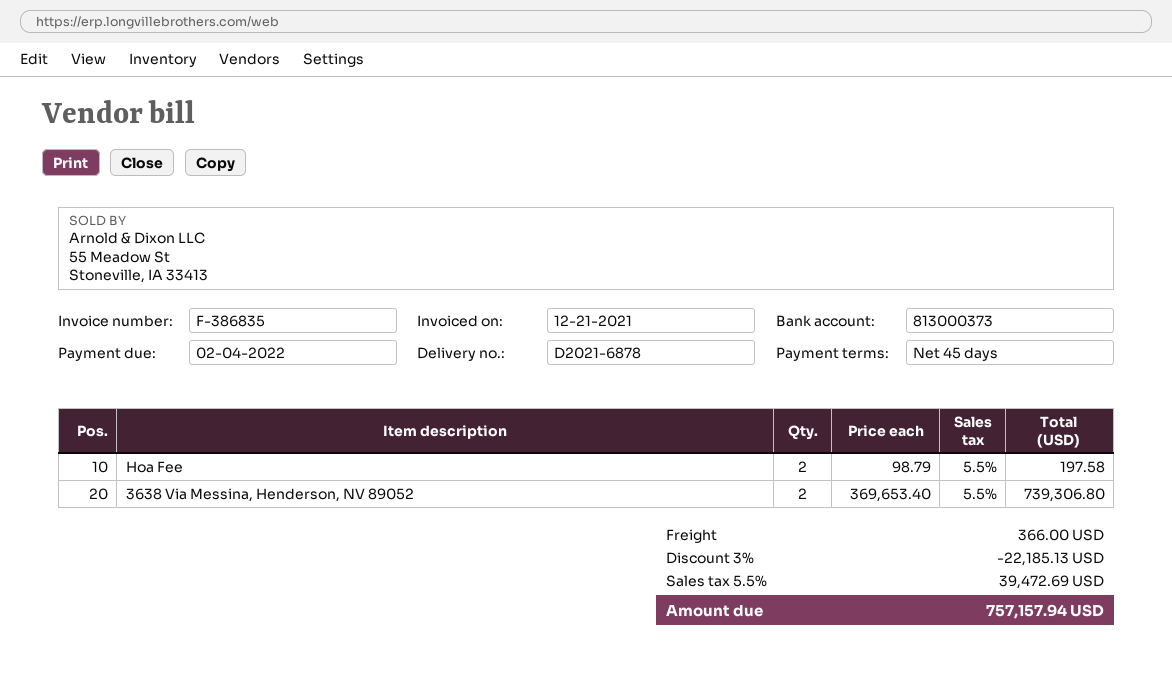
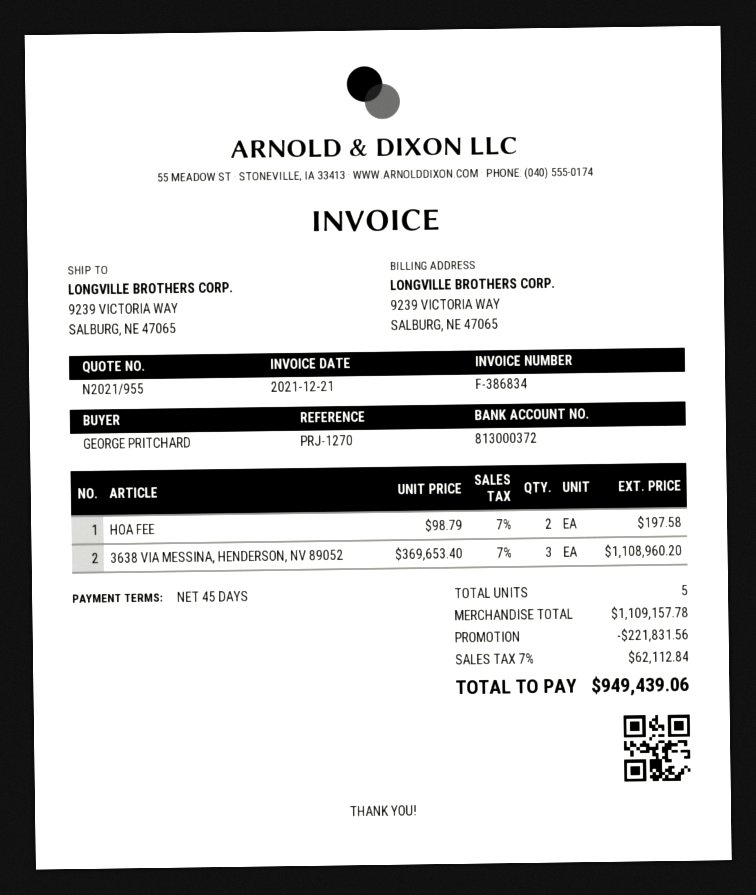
invoice number: F-386835 -> F-386834
bank account: 813000373 -> 813000372
3638 Via Messina, Henderson, NV 89052: 2 x 369653.40 = 739306.80 -> 3 x 369653.40 = 1108960.20
discount: 22185.13 -> 221831.56
shipping: 366.00 -> none
tax: 5.5% = 39472.69 -> 7% = 62112.84
total: 757157.94 -> 949439.06

